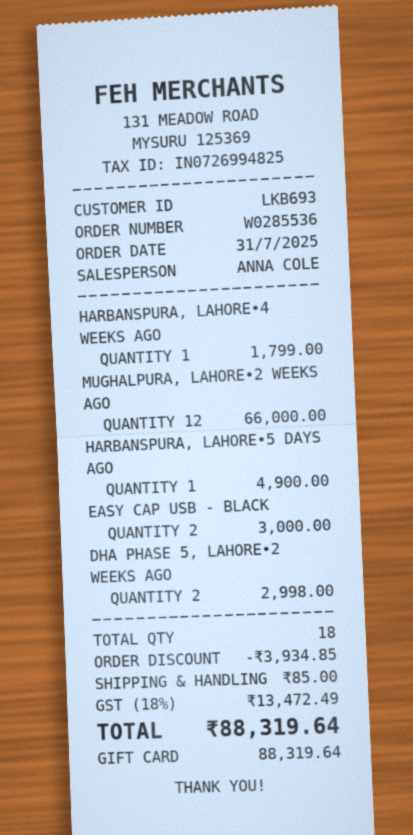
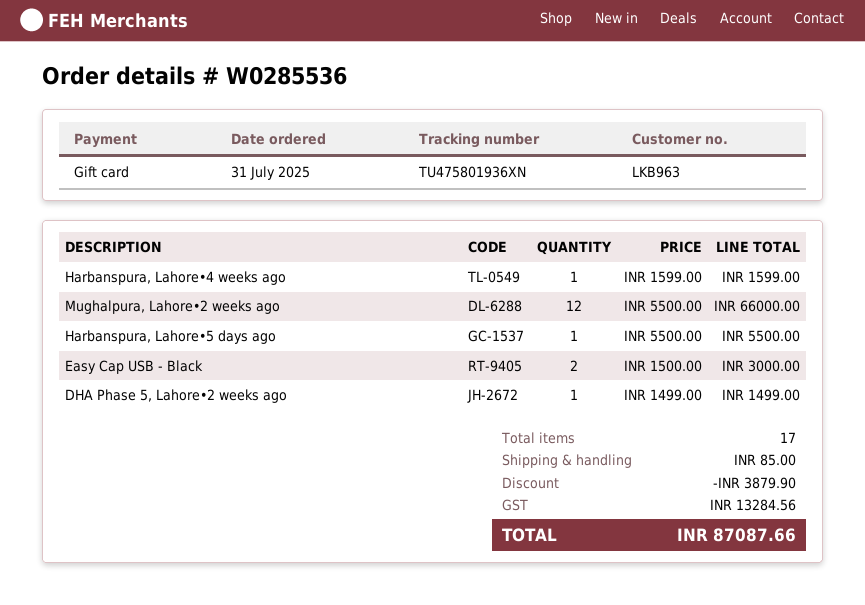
customer number: LKB693 -> LKB963
HARBANSPURA, LAHORE•4 WEEKS AGO: 1 for 1799.00 -> 1 for 1599.00
HARBANSPURA, LAHORE•5 DAYS AGO: 1 for 4900.00 -> 1 for 5500.00
DHA PHASE 5, LAHORE•2 WEEKS AGO: 2 for 2998.00 -> 1 for 1499.00
total quantity: 18 -> 17
discount: 3934.85 -> 3879.90
tax: 13472.49 -> 13284.56
total: 88319.64 -> 87087.66

